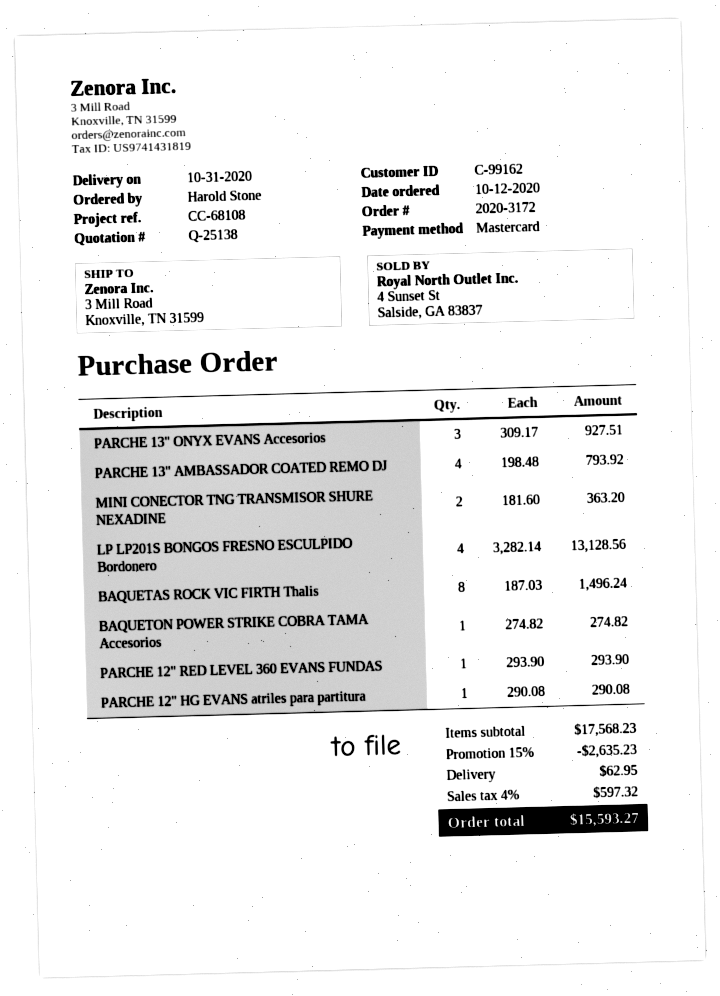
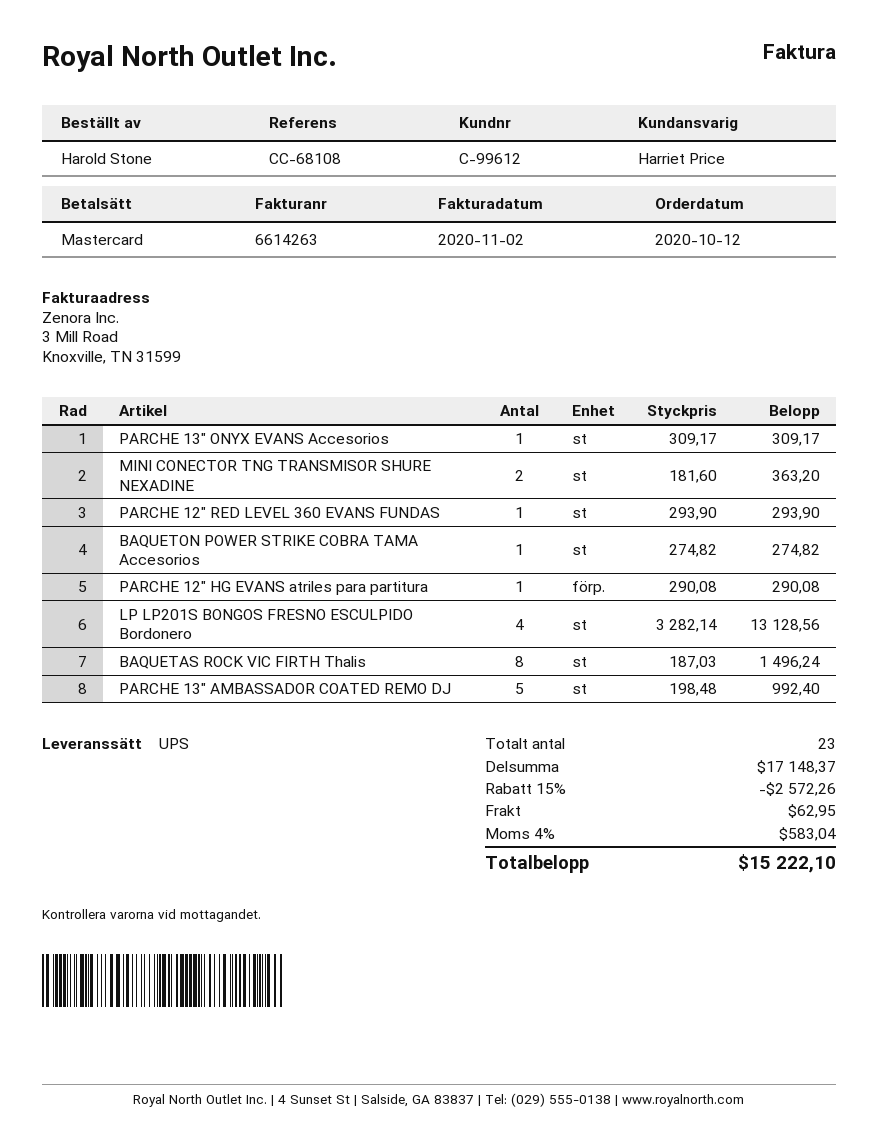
customer number: C-99162 -> C-99612
PARCHE 13" ONYX EVANS Accesorios: 3 x 309.17 = 927.51 -> 1 x 309.17 = 309.17
PARCHE 13" AMBASSADOR COATED REMO DJ: 4 x 198.48 = 793.92 -> 5 x 198.48 = 992.40
subtotal: 17568.23 -> 17148.37
discount: 15% = 2635.23 -> 15% = 2572.26
tax: 4% = 597.32 -> 4% = 583.04
total: 15593.27 -> 15222.10

